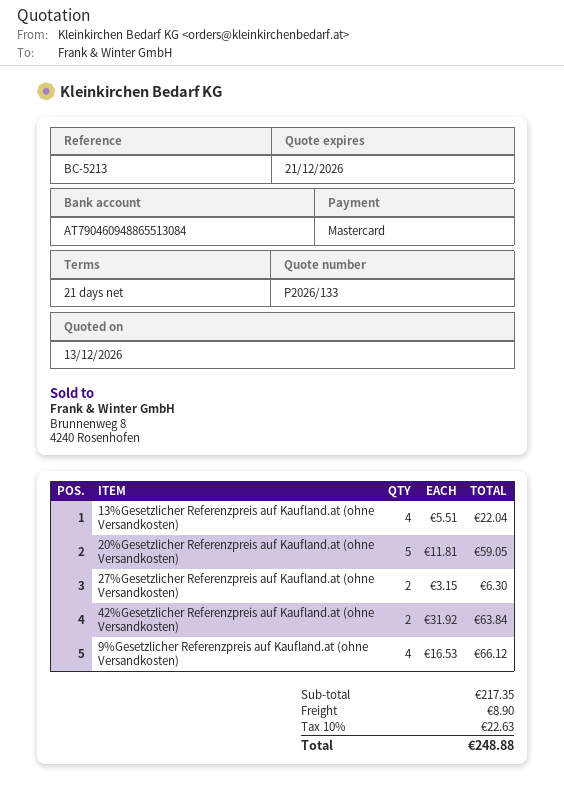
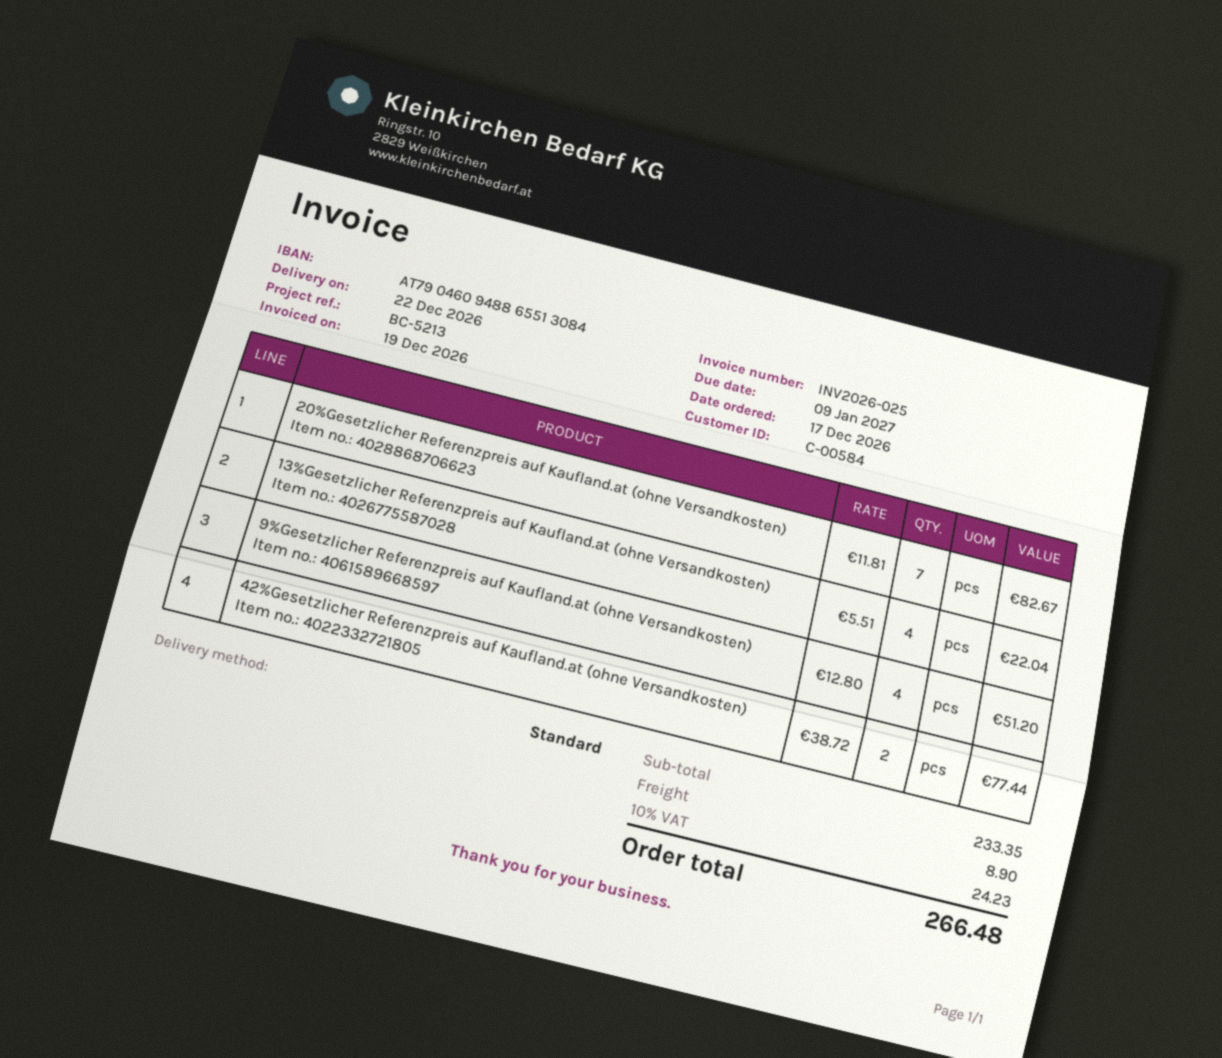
20%Gesetzlicher Referenzpreis auf Kaufland.at (ohne Versandkosten): 5 x 11.81 = 59.05 -> 7 x 11.81 = 82.67
27%Gesetzlicher Referenzpreis auf Kaufland.at (ohne Versandkosten): 2 x 3.15 = 6.30 -> none
42%Gesetzlicher Referenzpreis auf Kaufland.at (ohne Versandkosten): 2 x 31.92 = 63.84 -> 2 x 38.72 = 77.44
9%Gesetzlicher Referenzpreis auf Kaufland.at (ohne Versandkosten): 4 x 16.53 = 66.12 -> 4 x 12.80 = 51.20
subtotal: 217.35 -> 233.35
tax: 10% = 22.63 -> 10% = 24.23
total: 248.88 -> 266.48

